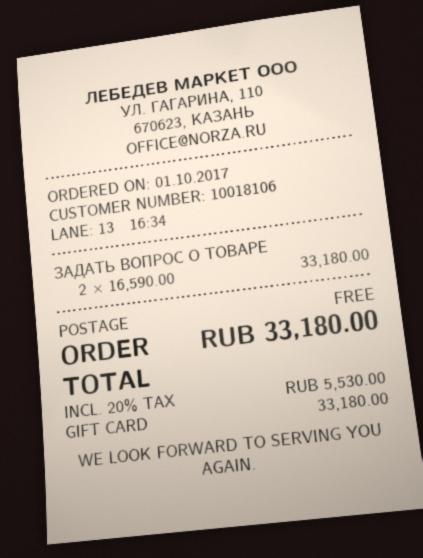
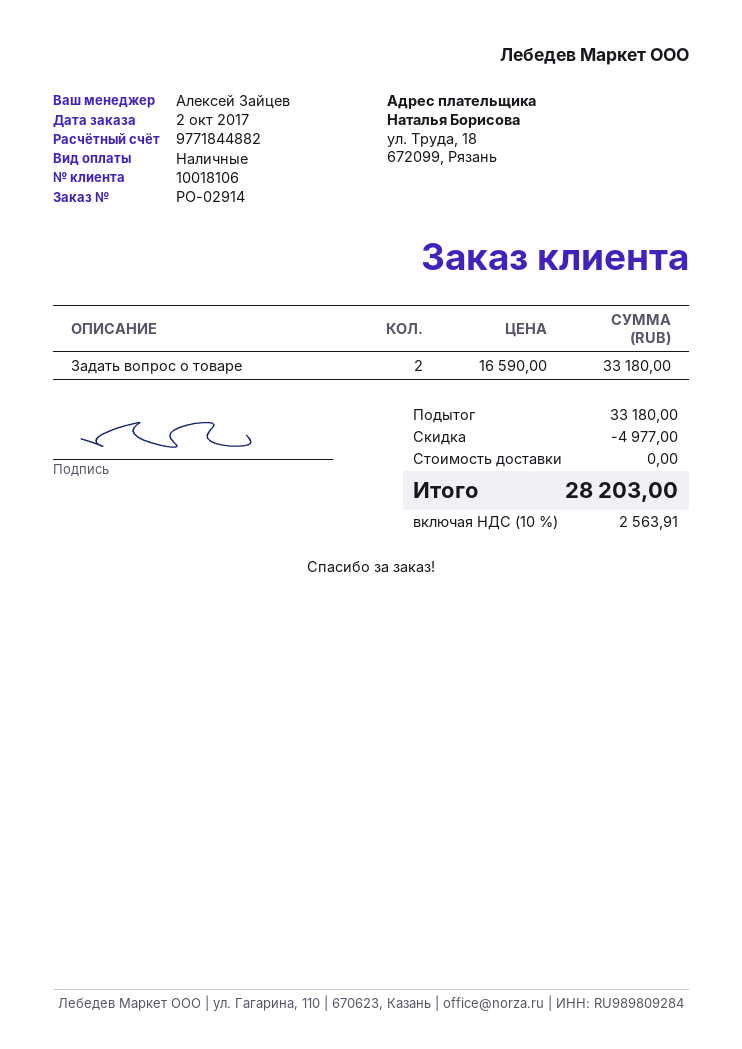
order date: 2017-10-01 -> 2017-10-02
payment method: gift card -> cash
discount: none -> 4977.00
tax: 20% = 5530.00 -> 10% = 2563.91
total: 33180.00 -> 28203.00

